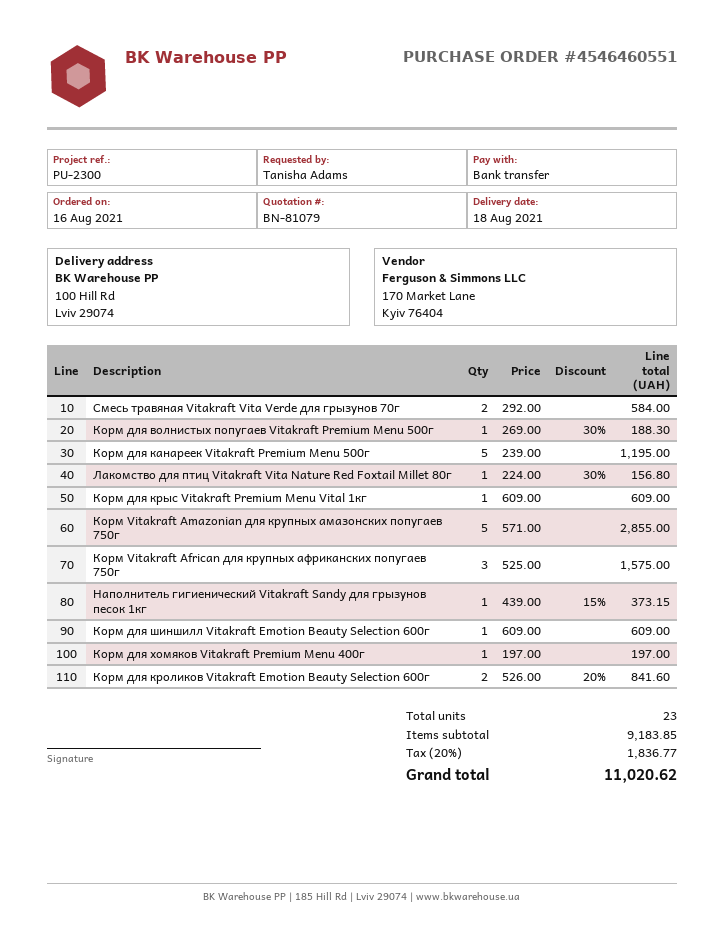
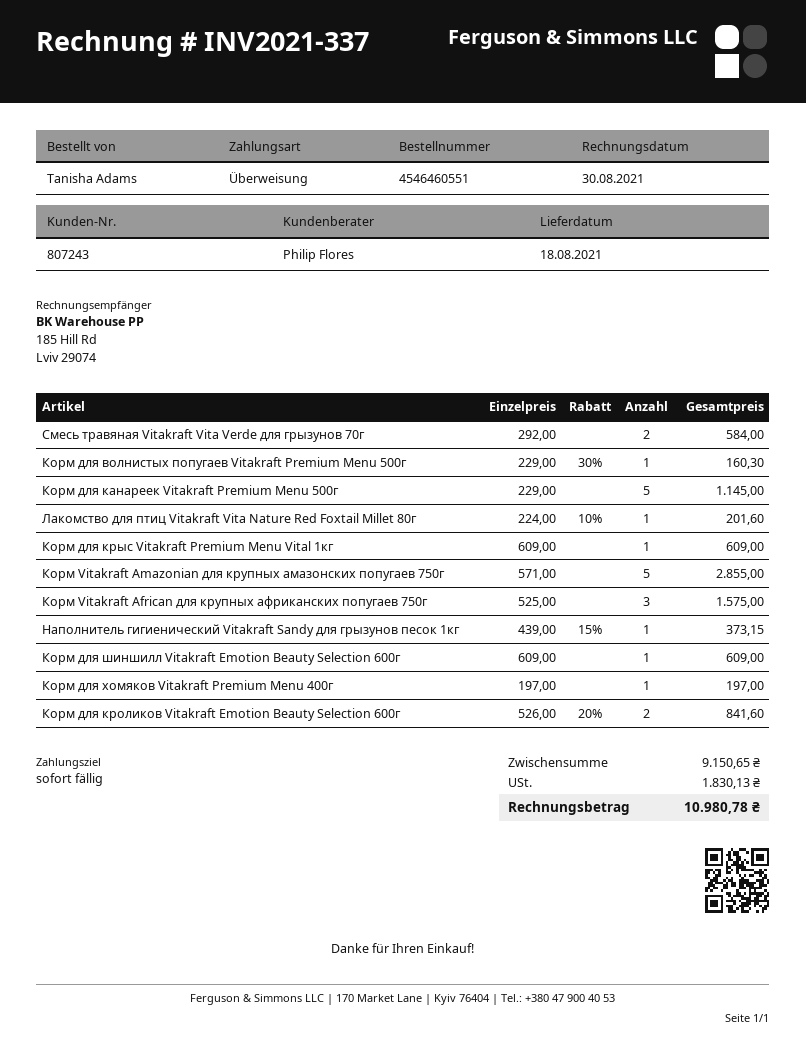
Корм для волнистых попугаев Vitakraft Premium Menu 500г: 1 x 269.00 - 30% = 188.30 -> 1 x 229.00 - 30% = 160.30
Корм для канареек Vitakraft Premium Menu 500г: 5 x 239.00 = 1195.00 -> 5 x 229.00 = 1145.00
Лакомство для птиц Vitakraft Vita Nature Red Foxtail Millet 80г: 1 x 224.00 - 30% = 156.80 -> 1 x 224.00 - 10% = 201.60
subtotal: 9183.85 -> 9150.65
tax: 1836.77 -> 1830.13
total: 11020.62 -> 10980.78

